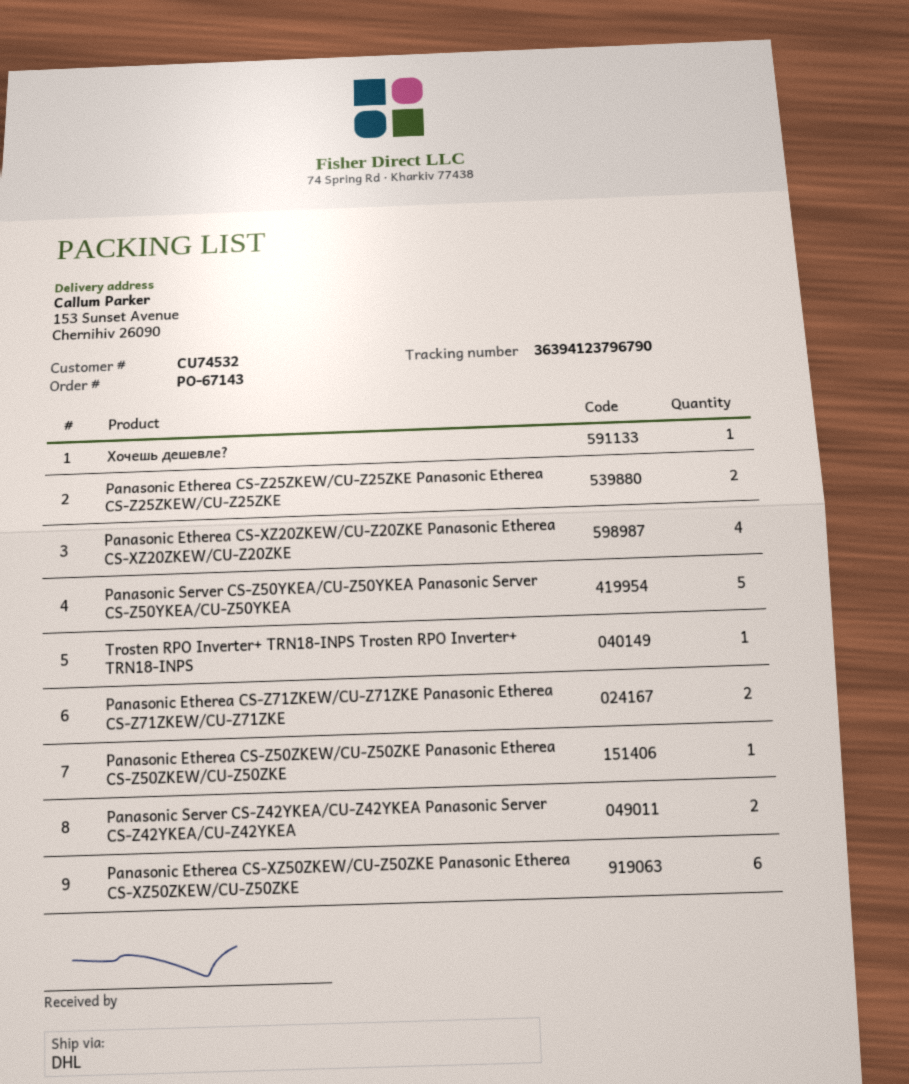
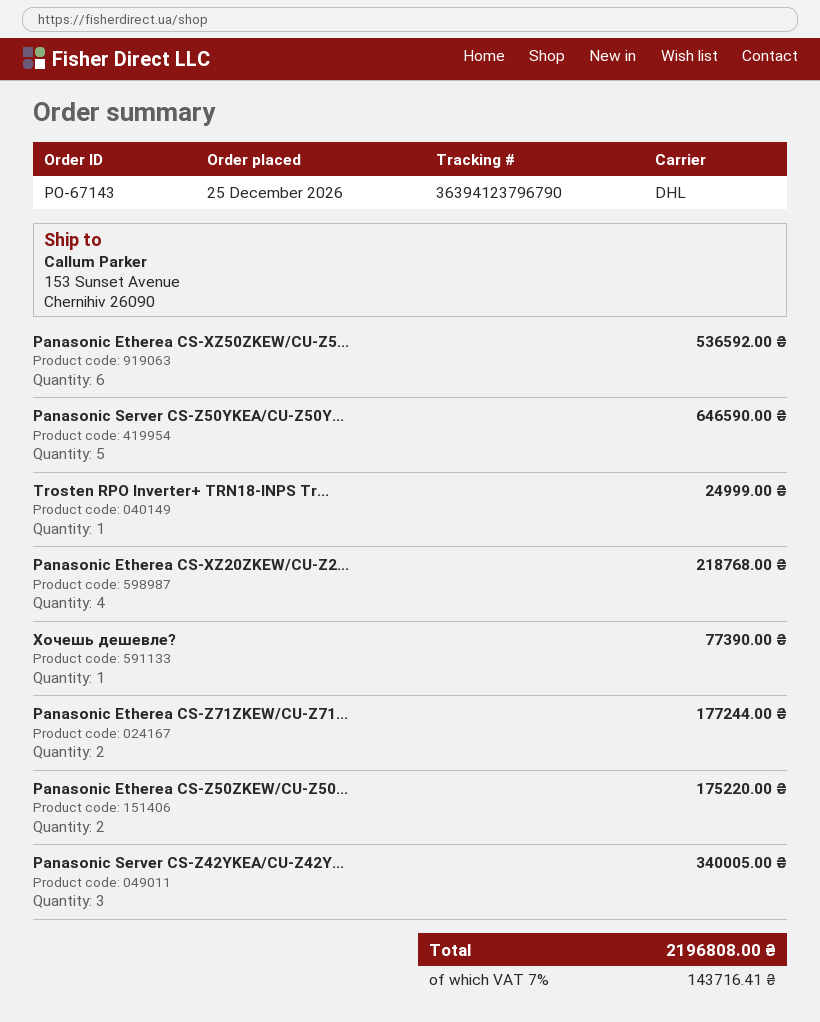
Panasonic Etherea CS-Z25ZKEW/CU-Z25ZKE Panasonic Etherea CS-Z25ZKEW/CU-Z25ZKE: 2 -> none
Panasonic Etherea CS-Z50ZKEW/CU-Z50ZKE Panasonic Etherea CS-Z50ZKEW/CU-Z50ZKE: 1 -> 2
Panasonic Server CS-Z42YKEA/CU-Z42YKEA Panasonic Server CS-Z42YKEA/CU-Z42YKEA: 2 -> 3

